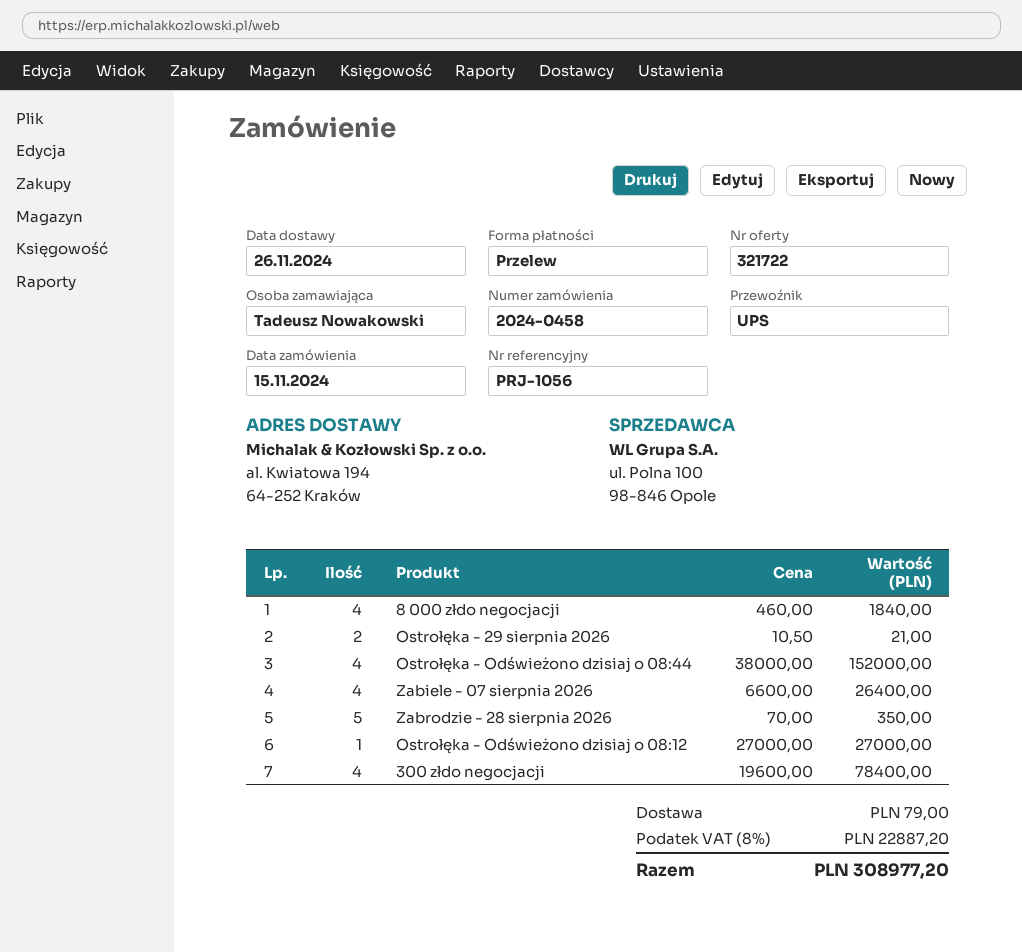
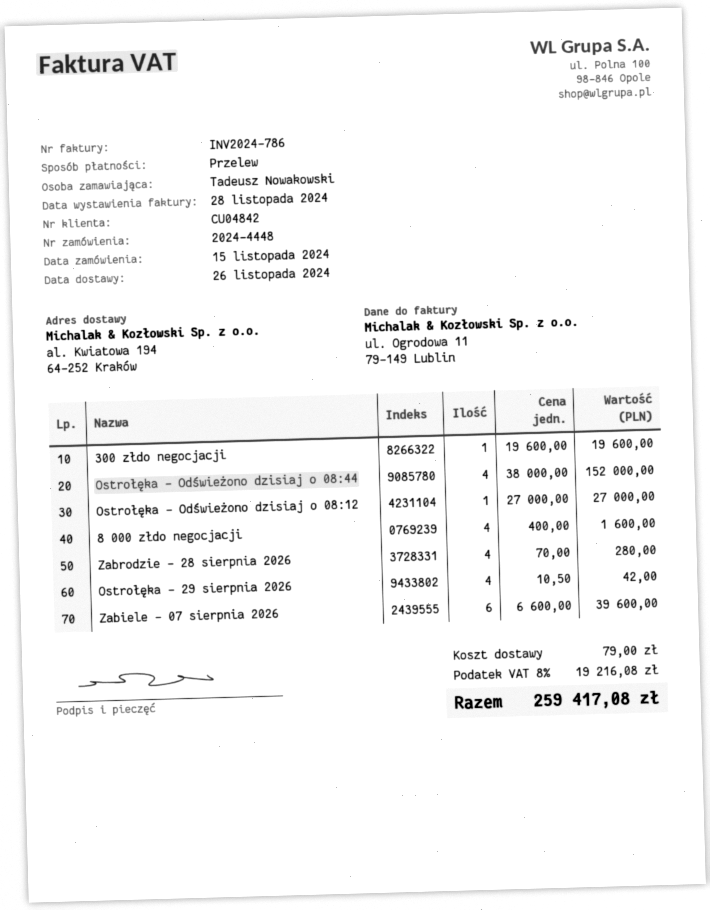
order number: 2024-0458 -> 2024-4448
8 000 złdo negocjacji: 4 x 460.00 = 1840.00 -> 4 x 400.00 = 1600.00
Ostrołęka - 29 sierpnia 2026: 2 x 10.50 = 21.00 -> 4 x 10.50 = 42.00
Zabiele - 07 sierpnia 2026: 4 x 6600.00 = 26400.00 -> 6 x 6600.00 = 39600.00
Zabrodzie - 28 sierpnia 2026: 5 x 70.00 = 350.00 -> 4 x 70.00 = 280.00
300 złdo negocjacji: 4 x 19600.00 = 78400.00 -> 1 x 19600.00 = 19600.00
tax: 8% = 22887.20 -> 8% = 19216.08
total: 308977.20 -> 259417.08

